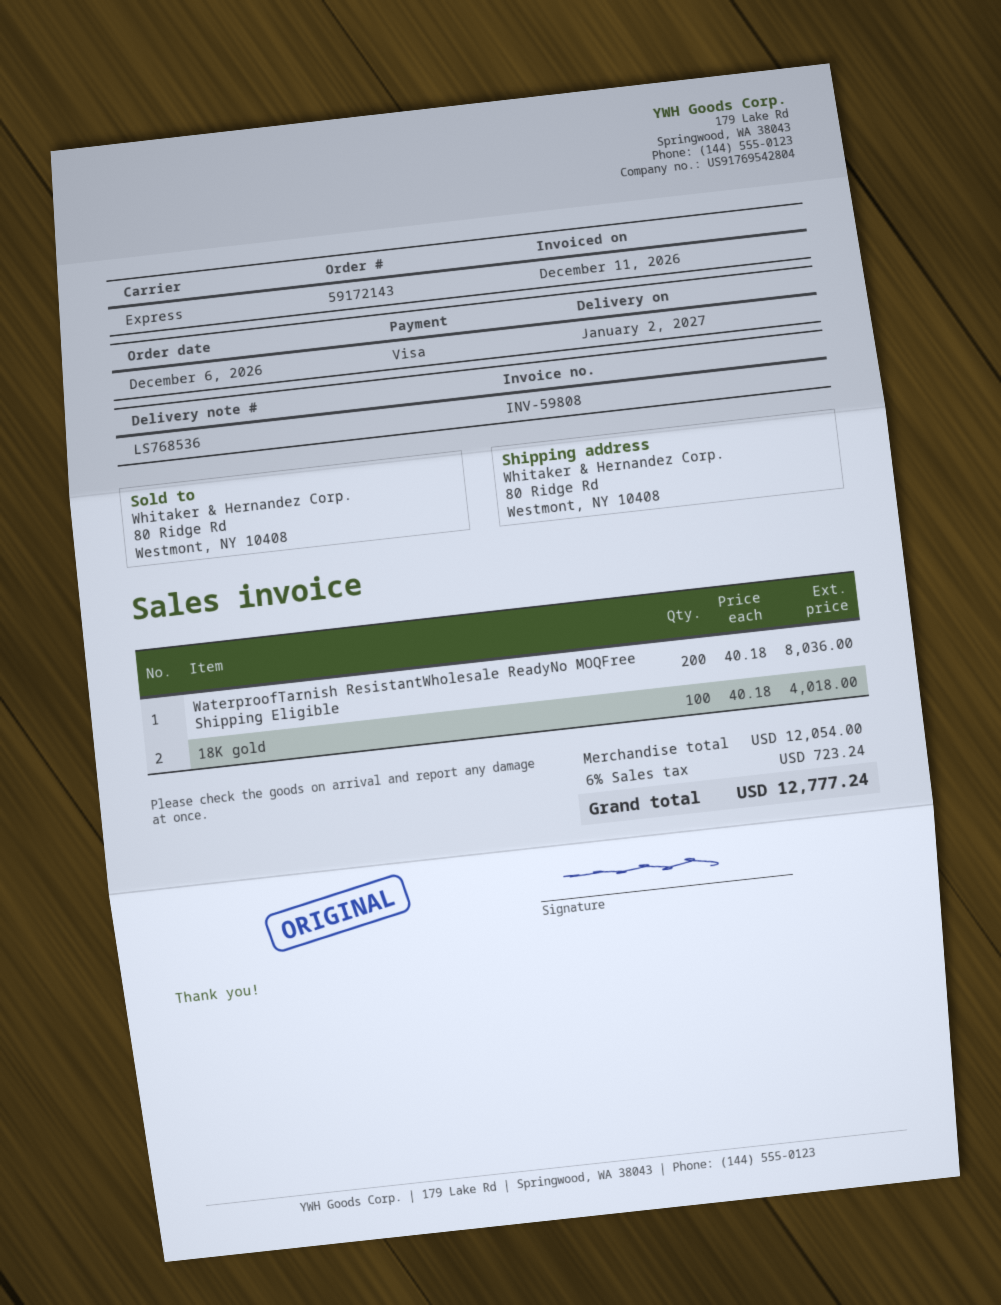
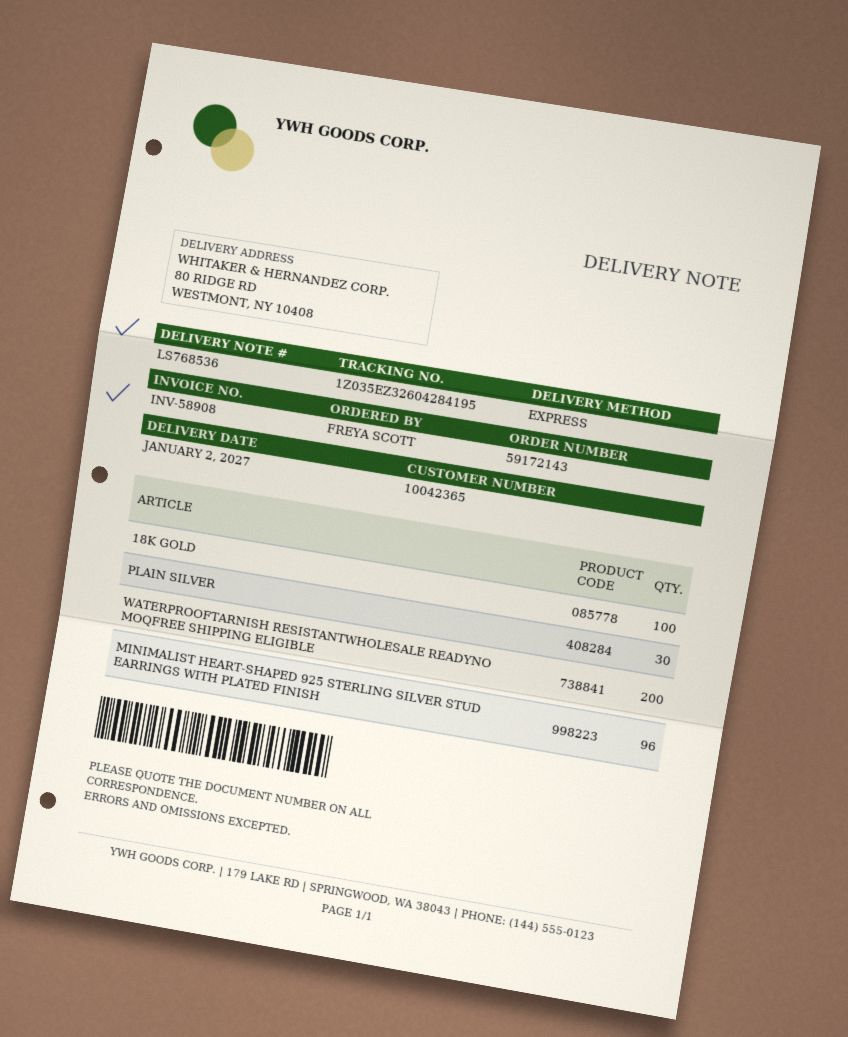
invoice number: INV-59808 -> INV-58908
PLAIN SILVER: none -> 30
MINIMALIST HEART-SHAPED 925 STERLING SILVER STUD EARRINGS WITH PLATED FINISH: none -> 96

